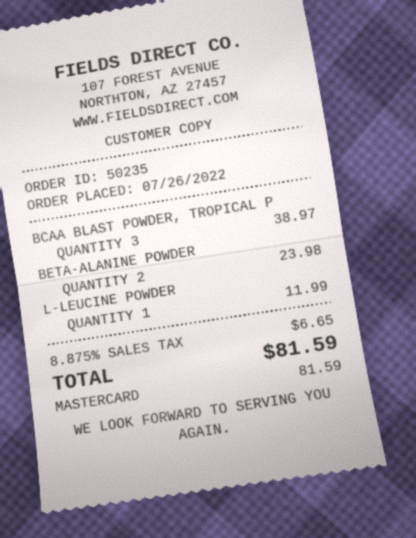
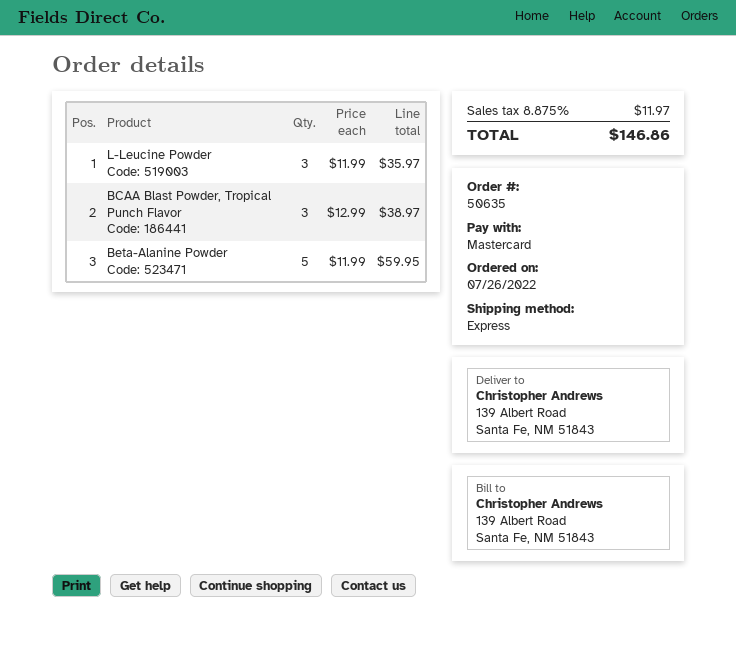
order number: 50235 -> 50635
BETA-ALANINE POWDER: 2 for 23.98 -> 5 for 59.95
L-LEUCINE POWDER: 1 for 11.99 -> 3 for 35.97
tax: 8.875% = 6.65 -> 8.875% = 11.97
total: 81.59 -> 146.86

